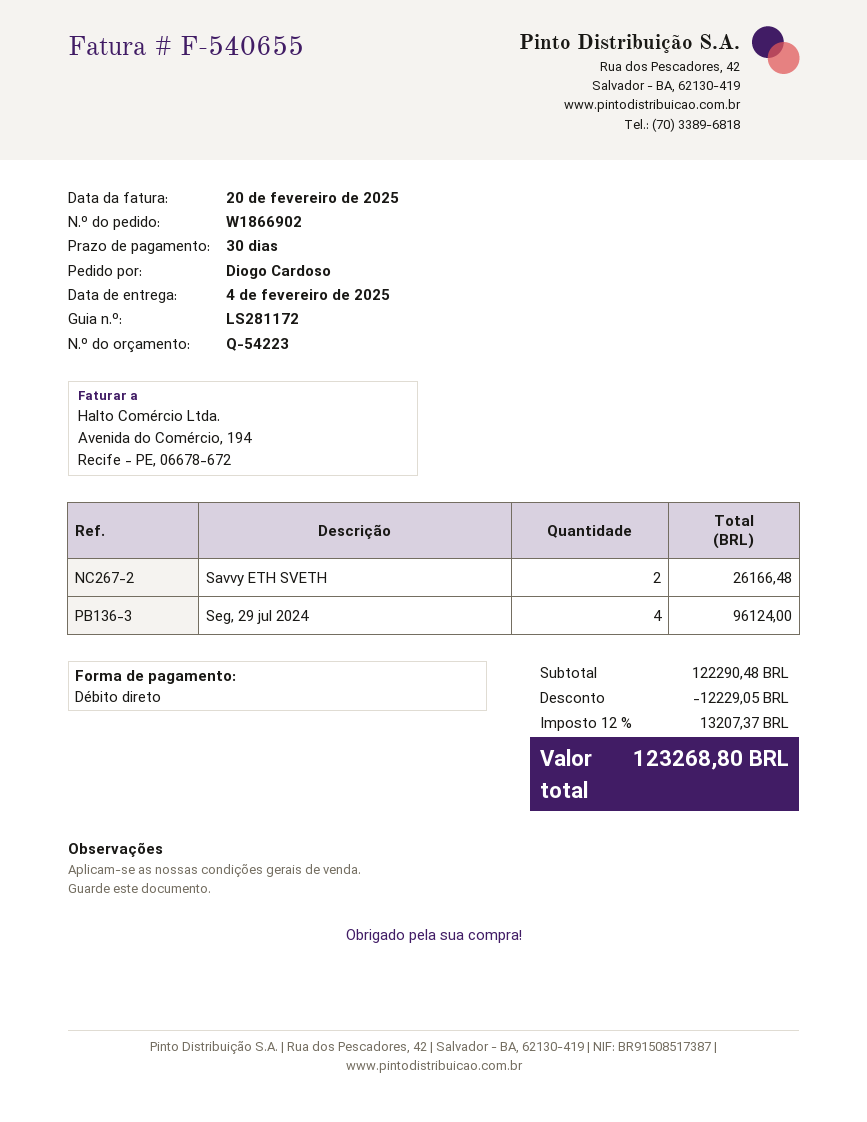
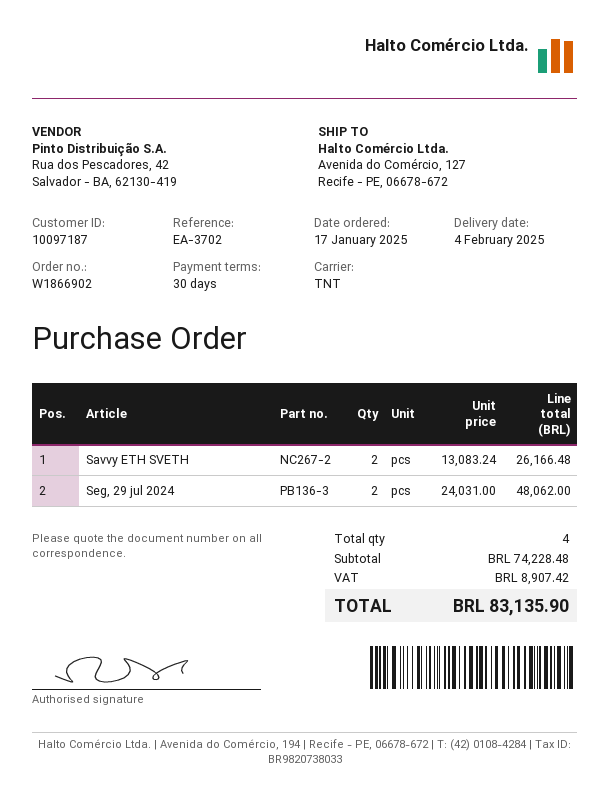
Seg, 29 jul 2024: 4 for 96124.00 -> 2 for 48062.00
subtotal: 122290.48 -> 74228.48
discount: 12229.05 -> none
tax: 13207.37 -> 8907.42
total: 123268.80 -> 83135.90

